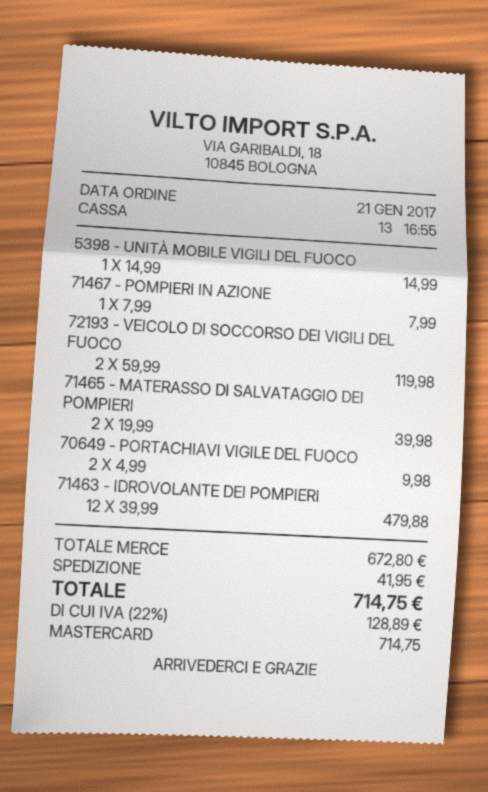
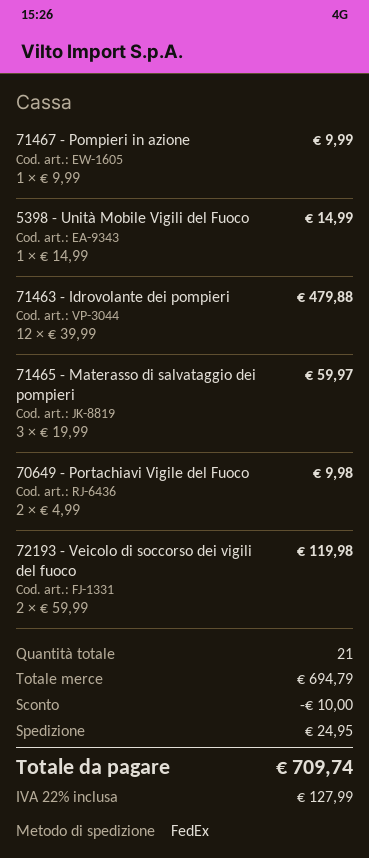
71467 - POMPIERI IN AZIONE: 1 x 7.99 = 7.99 -> 1 x 9.99 = 9.99
71465 - MATERASSO DI SALVATAGGIO DEI POMPIERI: 2 x 19.99 = 39.98 -> 3 x 19.99 = 59.97
subtotal: 672.80 -> 694.79
discount: none -> 10.00
shipping: 41.95 -> 24.95
tax: 22% = 128.89 -> 22% = 127.99
total: 714.75 -> 709.74

